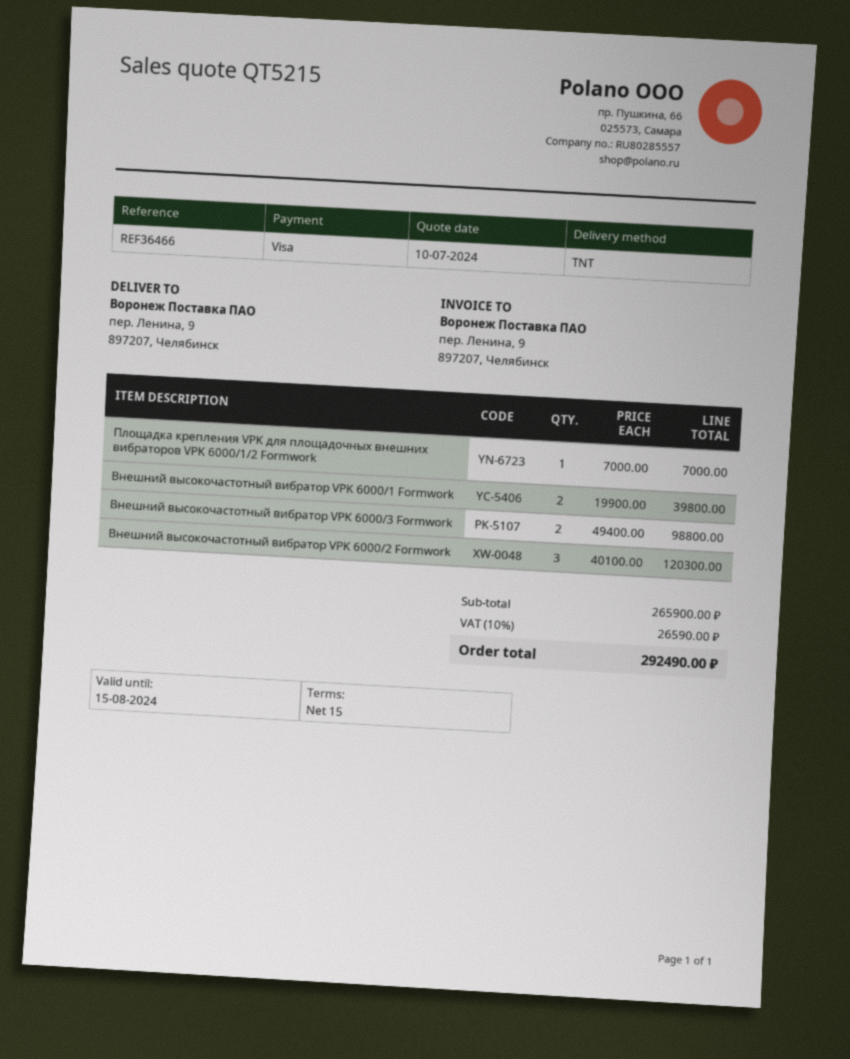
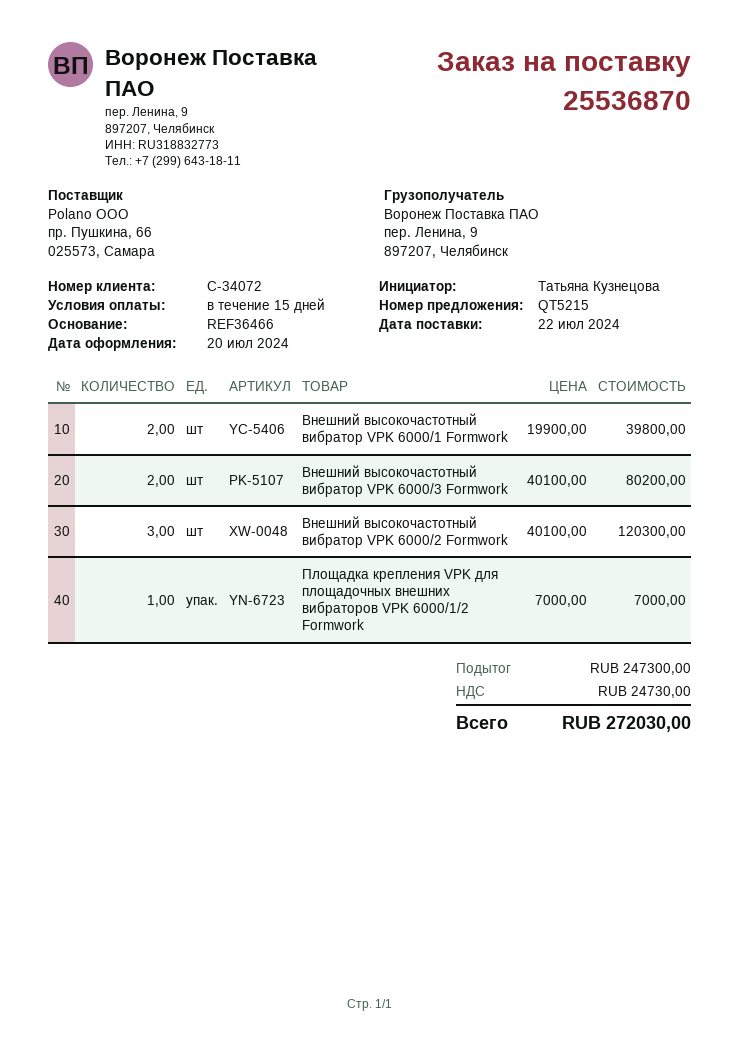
Внешний высокочастотный вибратор VPK 6000/3 Formwork: 2 x 49400.00 = 98800.00 -> 2 x 40100.00 = 80200.00
subtotal: 265900.00 -> 247300.00
tax: 26590.00 -> 24730.00
total: 292490.00 -> 272030.00

